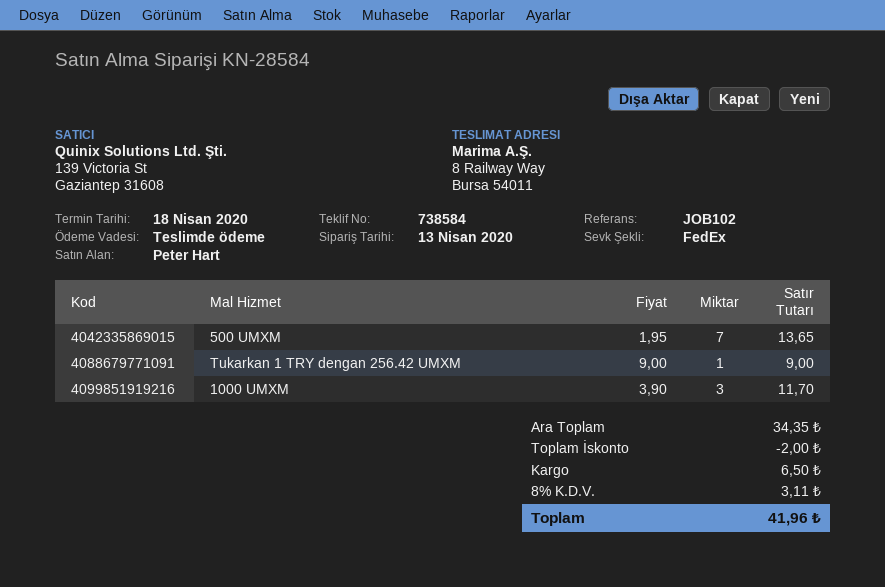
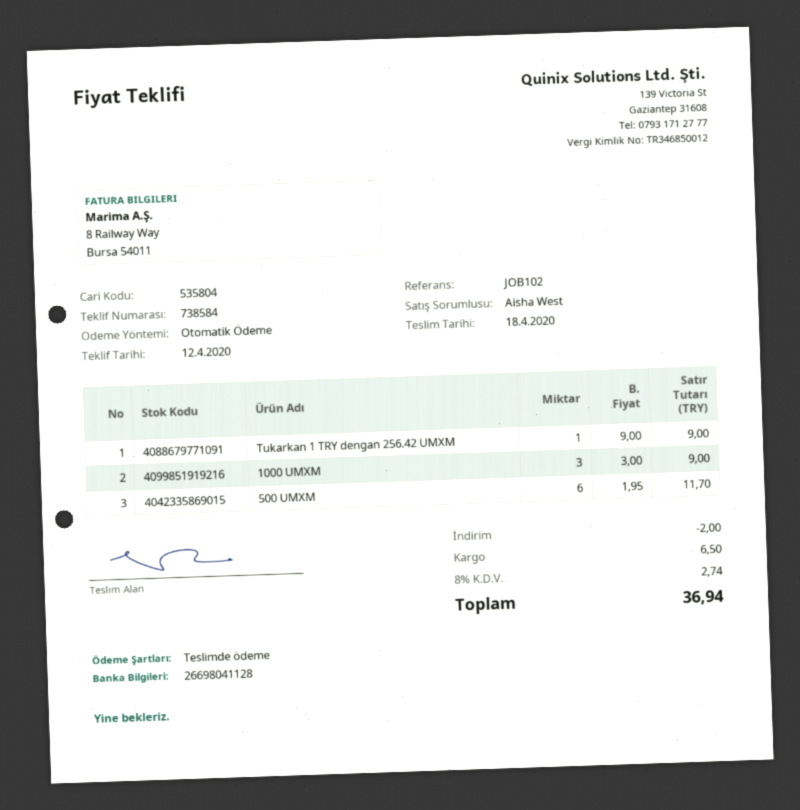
500 UMXM: 7 x 1.95 = 13.65 -> 6 x 1.95 = 11.70
1000 UMXM: 3 x 3.90 = 11.70 -> 3 x 3.00 = 9.00
tax: 8% = 3.11 -> 8% = 2.74
total: 41.96 -> 36.94

